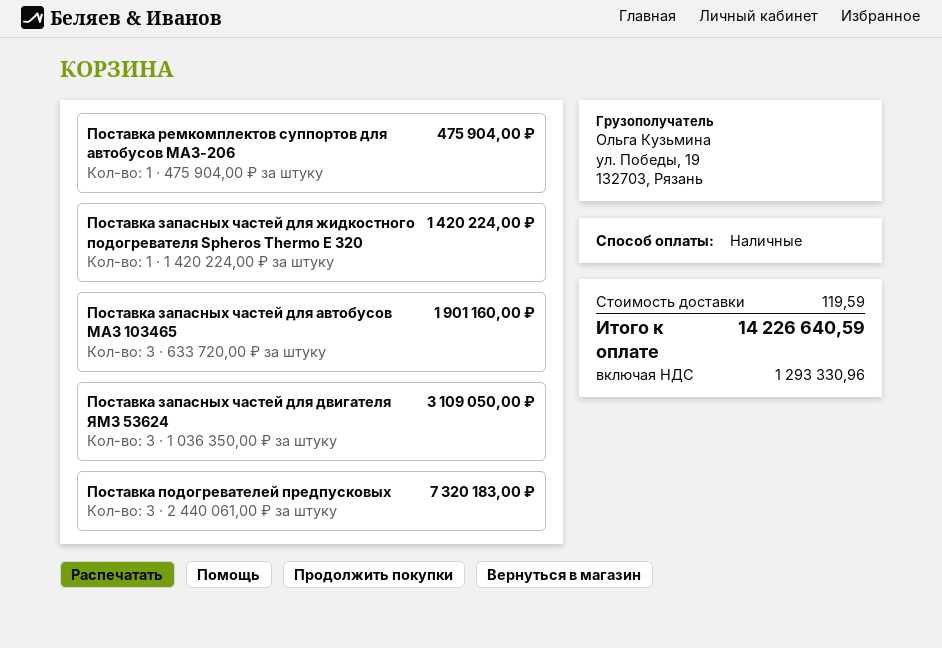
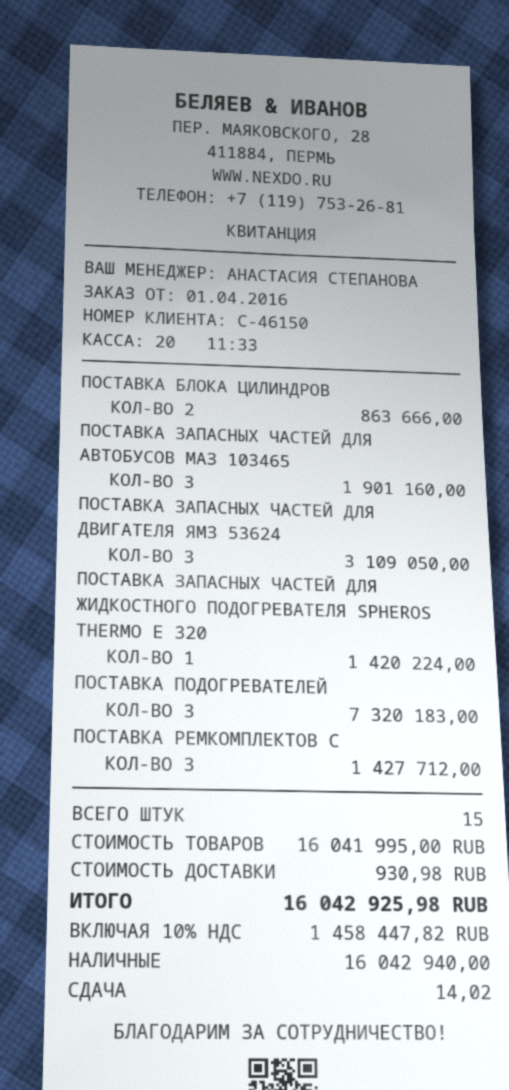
Поставка ремкомплектов суппортов для автобусов МАЗ-206: 1 for 475904.00 -> 3 for 1427712.00
ПОСТАВКА БЛОКА ЦИЛИНДРОВ: none -> 2 for 863666.00
shipping: 119.59 -> 930.98
tax: 1293330.96 -> 1458447.82
total: 14226640.59 -> 16042925.98

